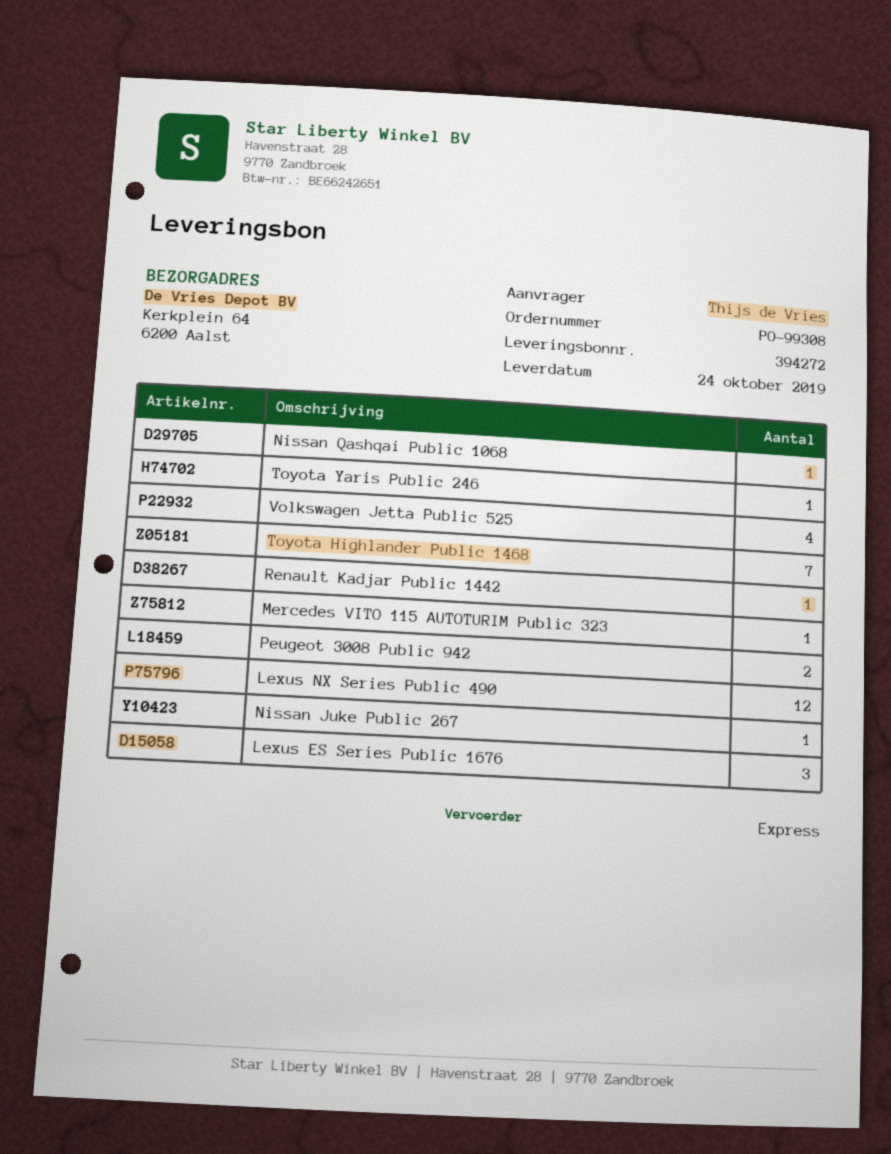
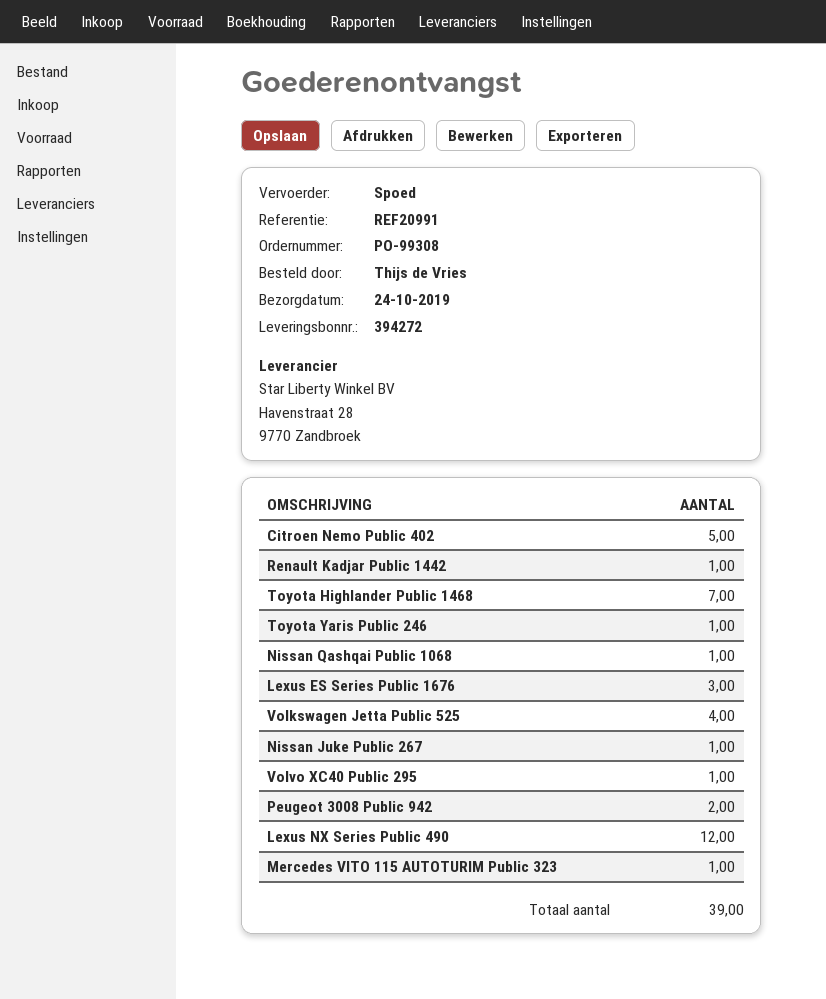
Citroen Nemo Public 402: none -> 5
Volvo XC40 Public 295: none -> 1

